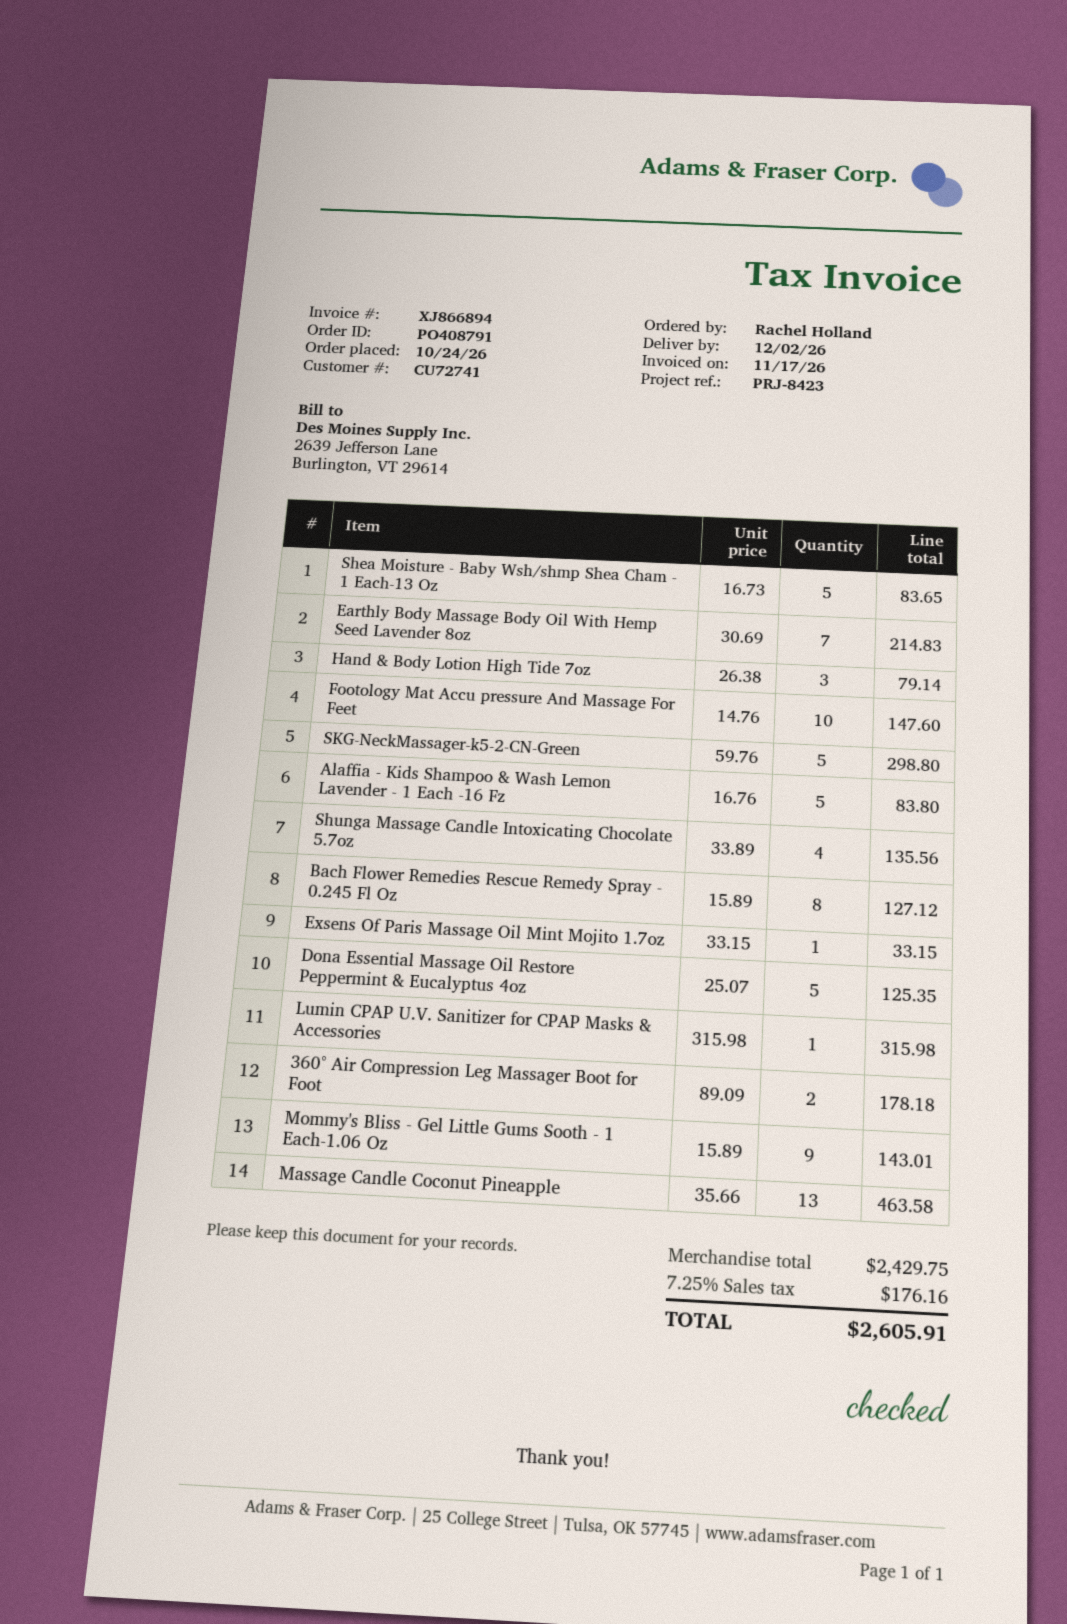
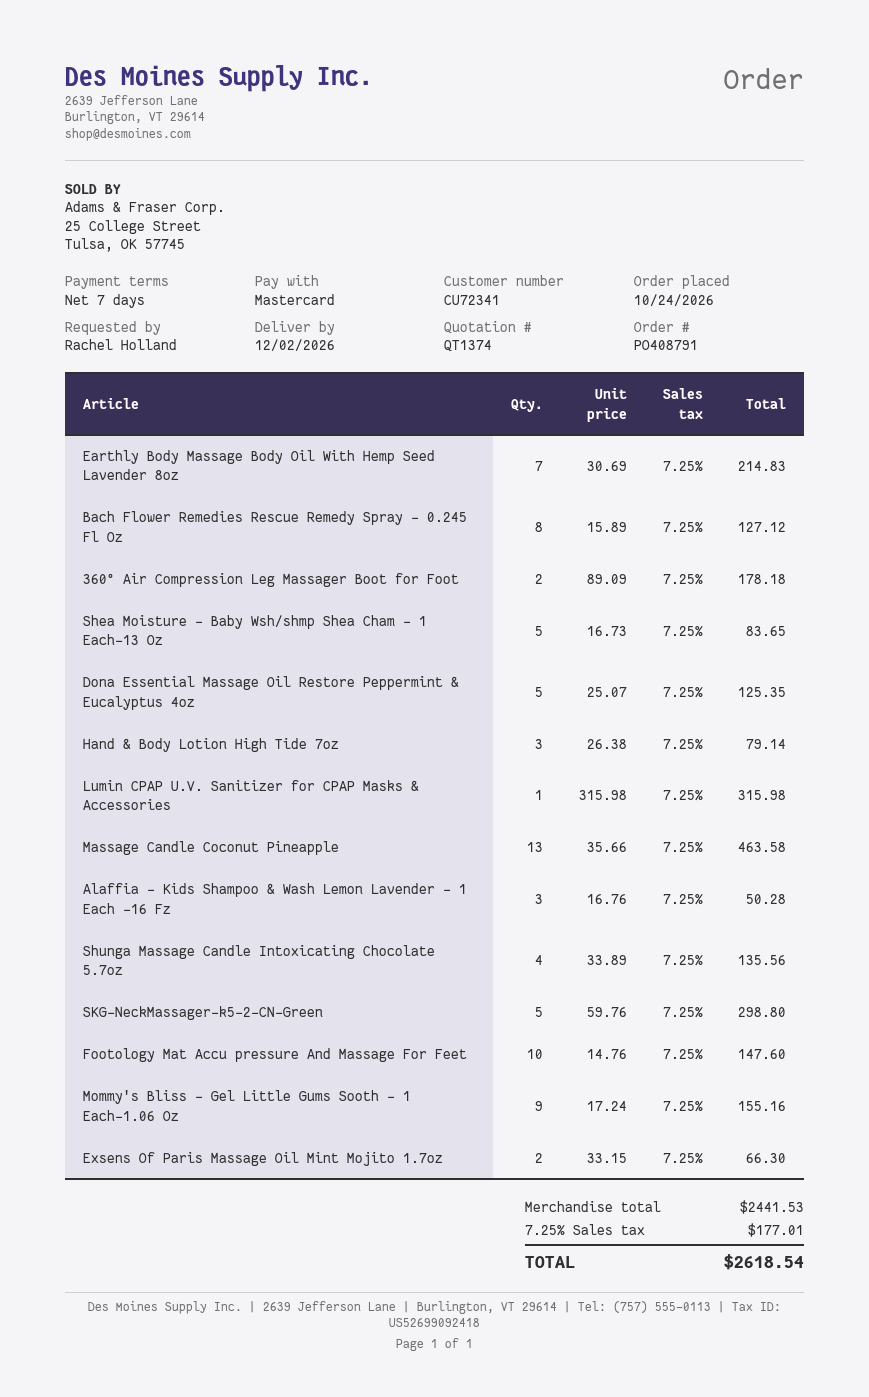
customer number: CU72741 -> CU72341
Alaffia - Kids Shampoo & Wash Lemon Lavender - 1 Each -16 Fz: 5 x 16.76 = 83.80 -> 3 x 16.76 = 50.28
Exsens Of Paris Massage Oil Mint Mojito 1.7oz: 1 x 33.15 = 33.15 -> 2 x 33.15 = 66.30
Mommy's Bliss - Gel Little Gums Sooth - 1 Each-1.06 Oz: 9 x 15.89 = 143.01 -> 9 x 17.24 = 155.16
subtotal: 2429.75 -> 2441.53
tax: 7.25% = 176.16 -> 7.25% = 177.01
total: 2605.91 -> 2618.54

